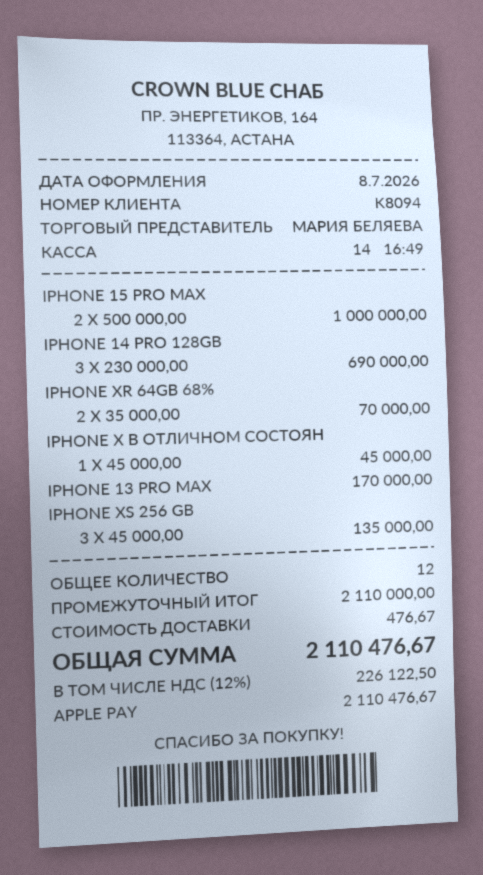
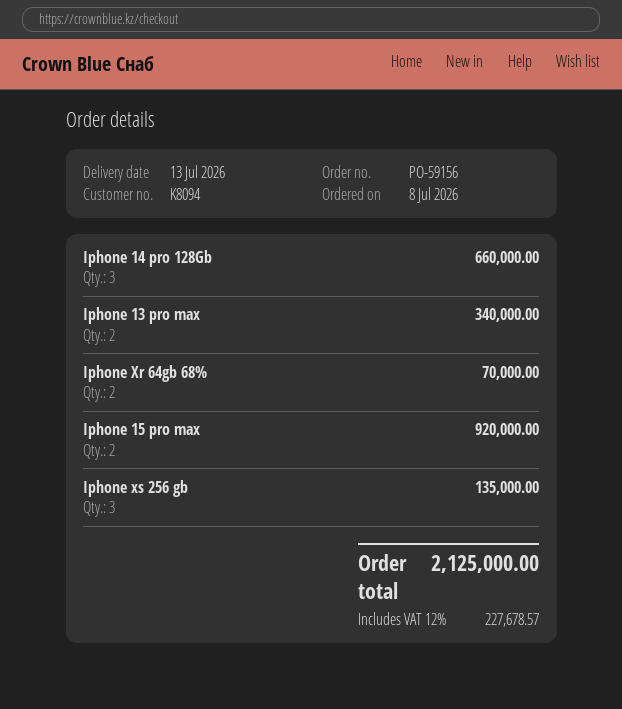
IPHONE 15 PRO MAX: 2 for 1000000.00 -> 2 for 920000.00
IPHONE 14 PRO 128GB: 3 for 690000.00 -> 3 for 660000.00
IPHONE X В ОТЛИЧНОМ СОСТОЯН: 1 for 45000.00 -> none
IPHONE 13 PRO MAX: 1 for 170000.00 -> 2 for 340000.00
shipping: 476.67 -> none
tax: 12% = 226122.50 -> 12% = 227678.57
total: 2110476.67 -> 2125000.00

